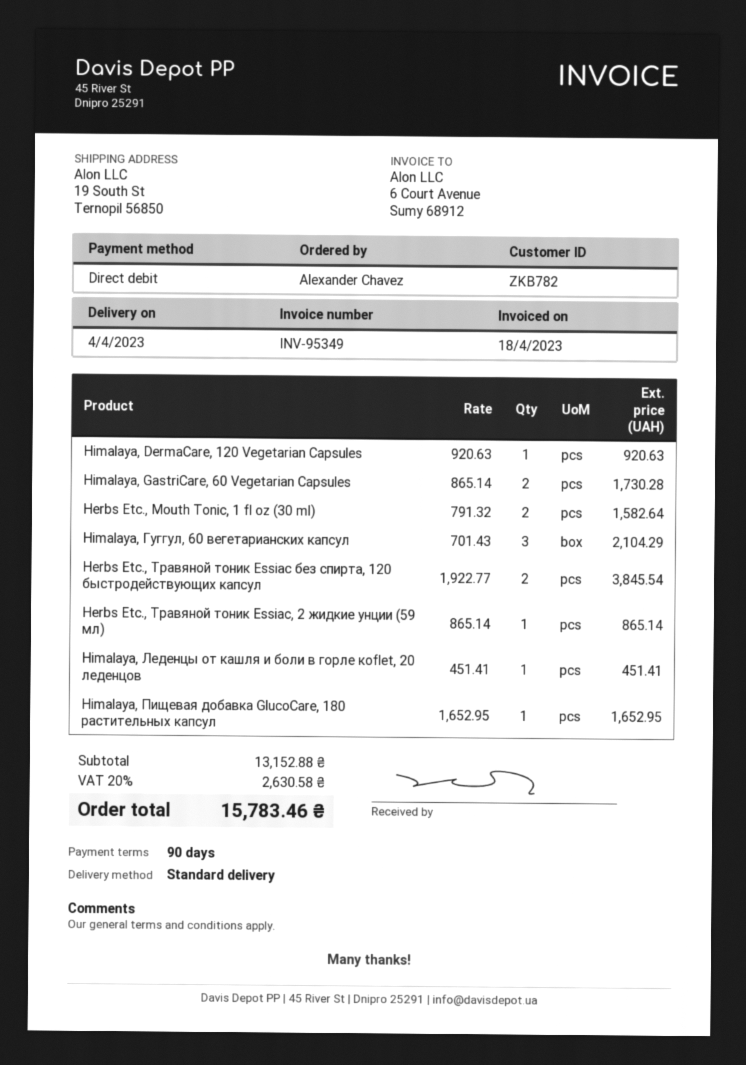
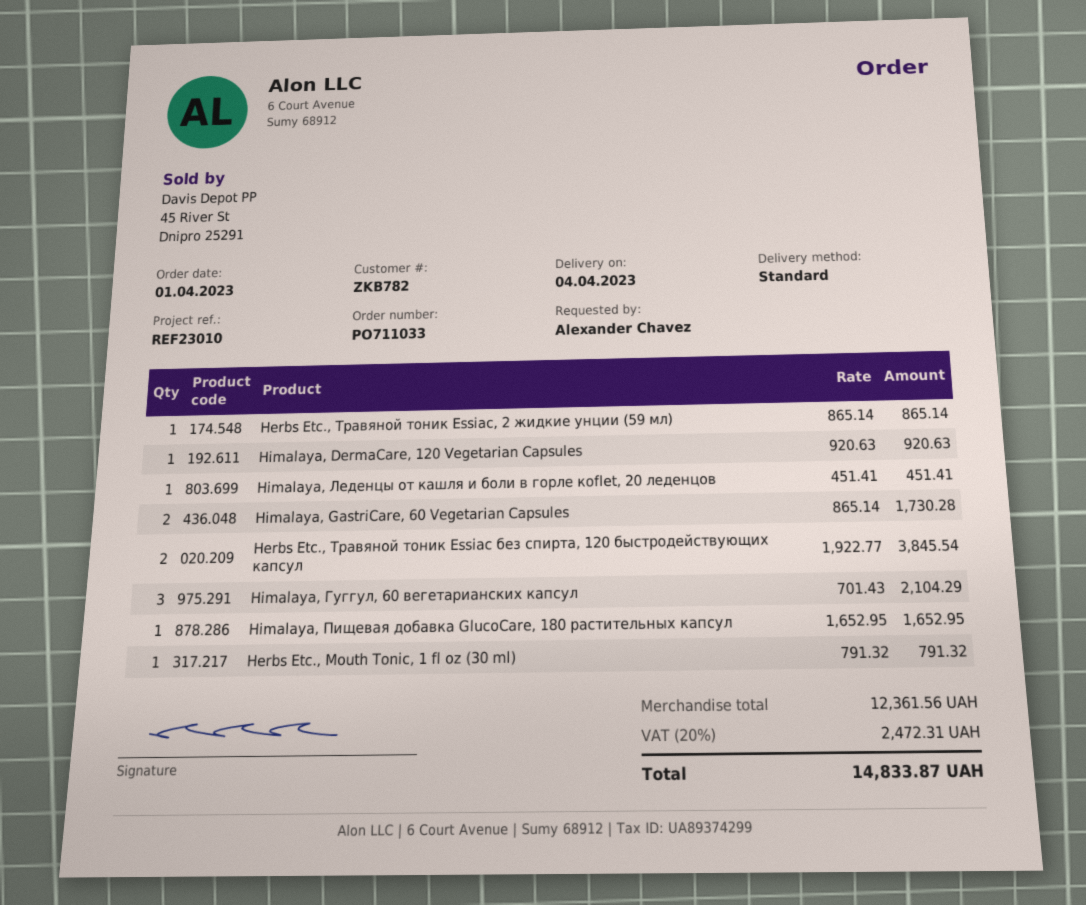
Herbs Etc., Mouth Tonic, 1 fl oz (30 ml): 2 x 791.32 = 1582.64 -> 1 x 791.32 = 791.32
subtotal: 13152.88 -> 12361.56
tax: 20% = 2630.58 -> 20% = 2472.31
total: 15783.46 -> 14833.87

